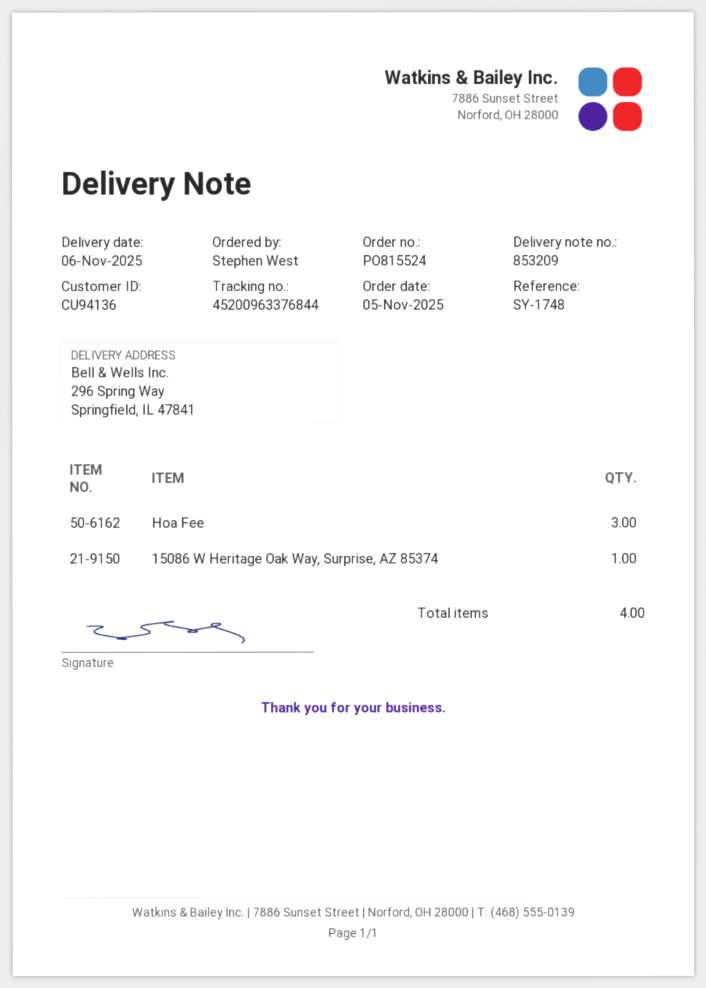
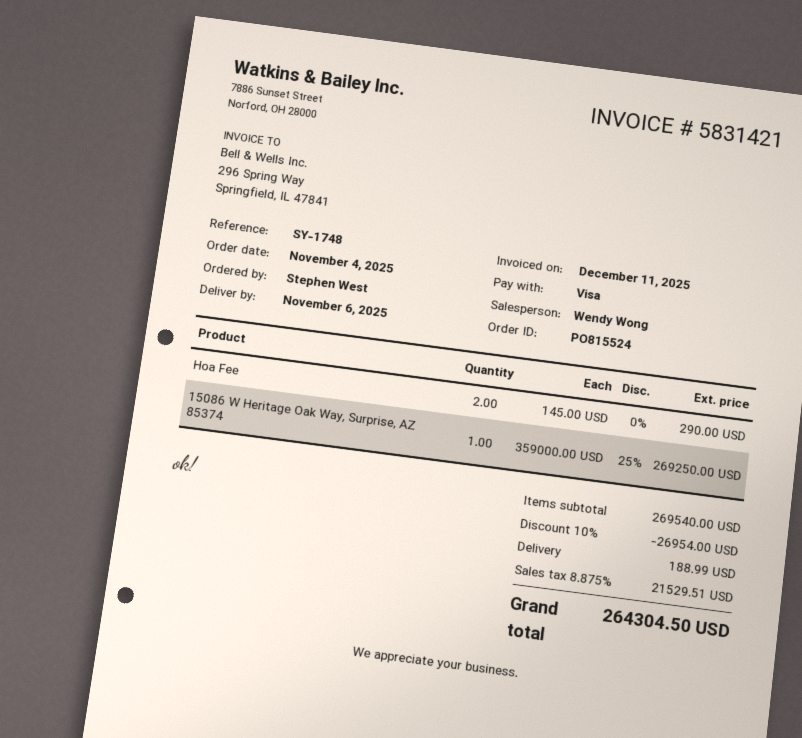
order date: 2025-11-05 -> 2025-11-04
Hoa Fee: 3 -> 2

